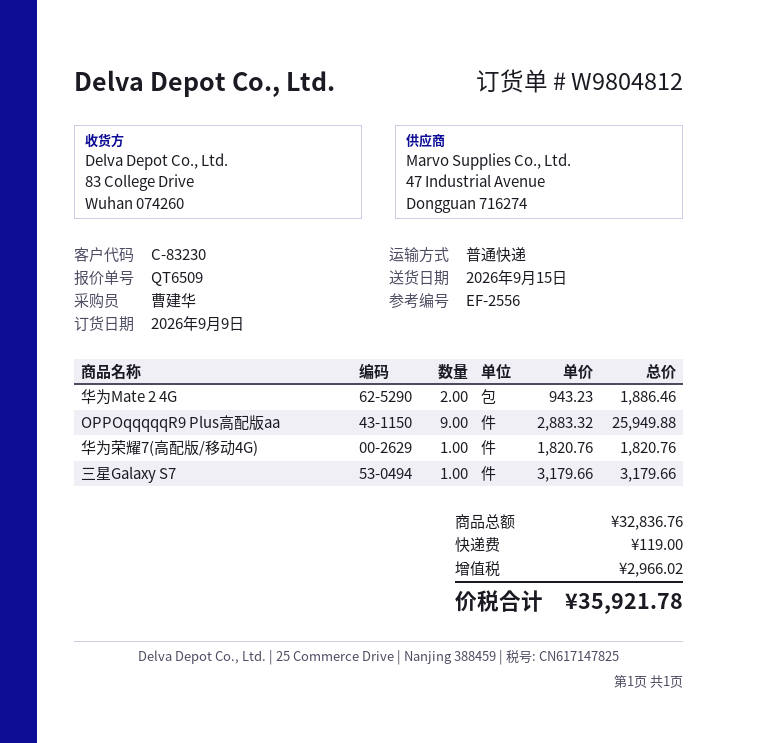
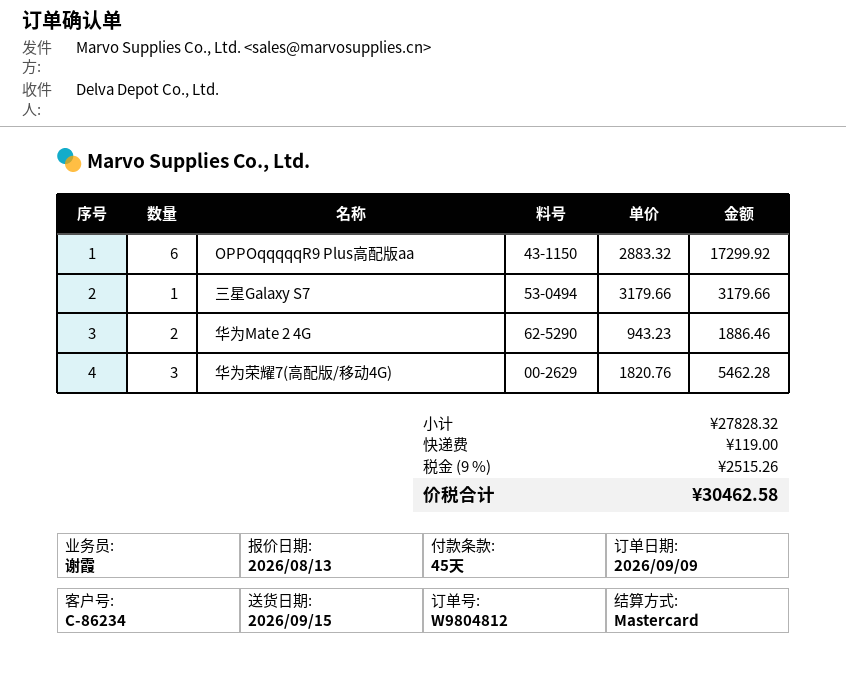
customer number: C-83230 -> C-86234
OPPOqqqqqR9 Plus高配版aa: 9 x 2883.32 = 25949.88 -> 6 x 2883.32 = 17299.92
华为荣耀7(高配版/移动4G): 1 x 1820.76 = 1820.76 -> 3 x 1820.76 = 5462.28
subtotal: 32836.76 -> 27828.32
tax: 2966.02 -> 2515.26
total: 35921.78 -> 30462.58

